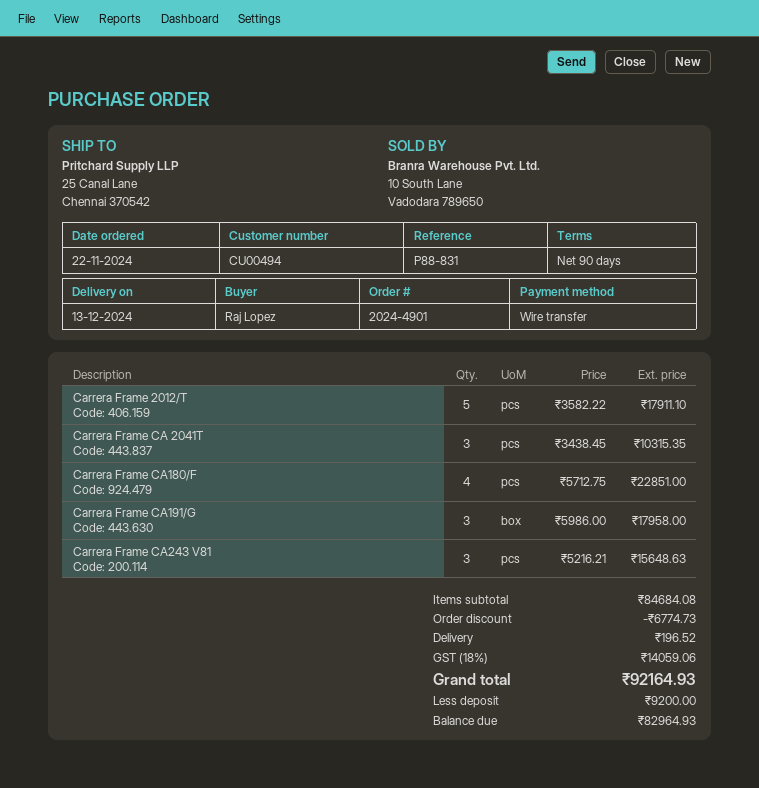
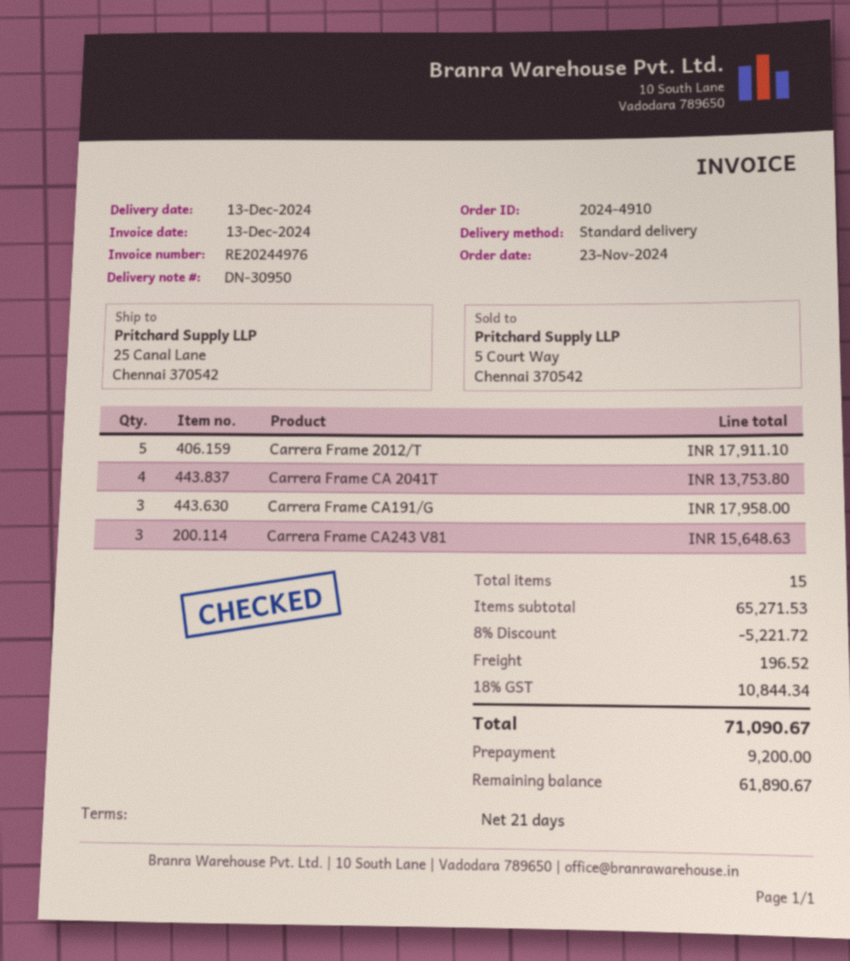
order number: 2024-4901 -> 2024-4910
order date: 2024-11-22 -> 2024-11-23
payment terms: 90 days -> 21 days
Carrera Frame CA 2041T: 3 for 10315.35 -> 4 for 13753.80
Carrera Frame CA180/F: 4 for 22851.00 -> none
subtotal: 84684.08 -> 65271.53
discount: 6774.73 -> 5221.72
tax: 18% = 14059.06 -> 18% = 10844.34
total: 92164.93 -> 71090.67
balance: 82964.93 -> 61890.67

